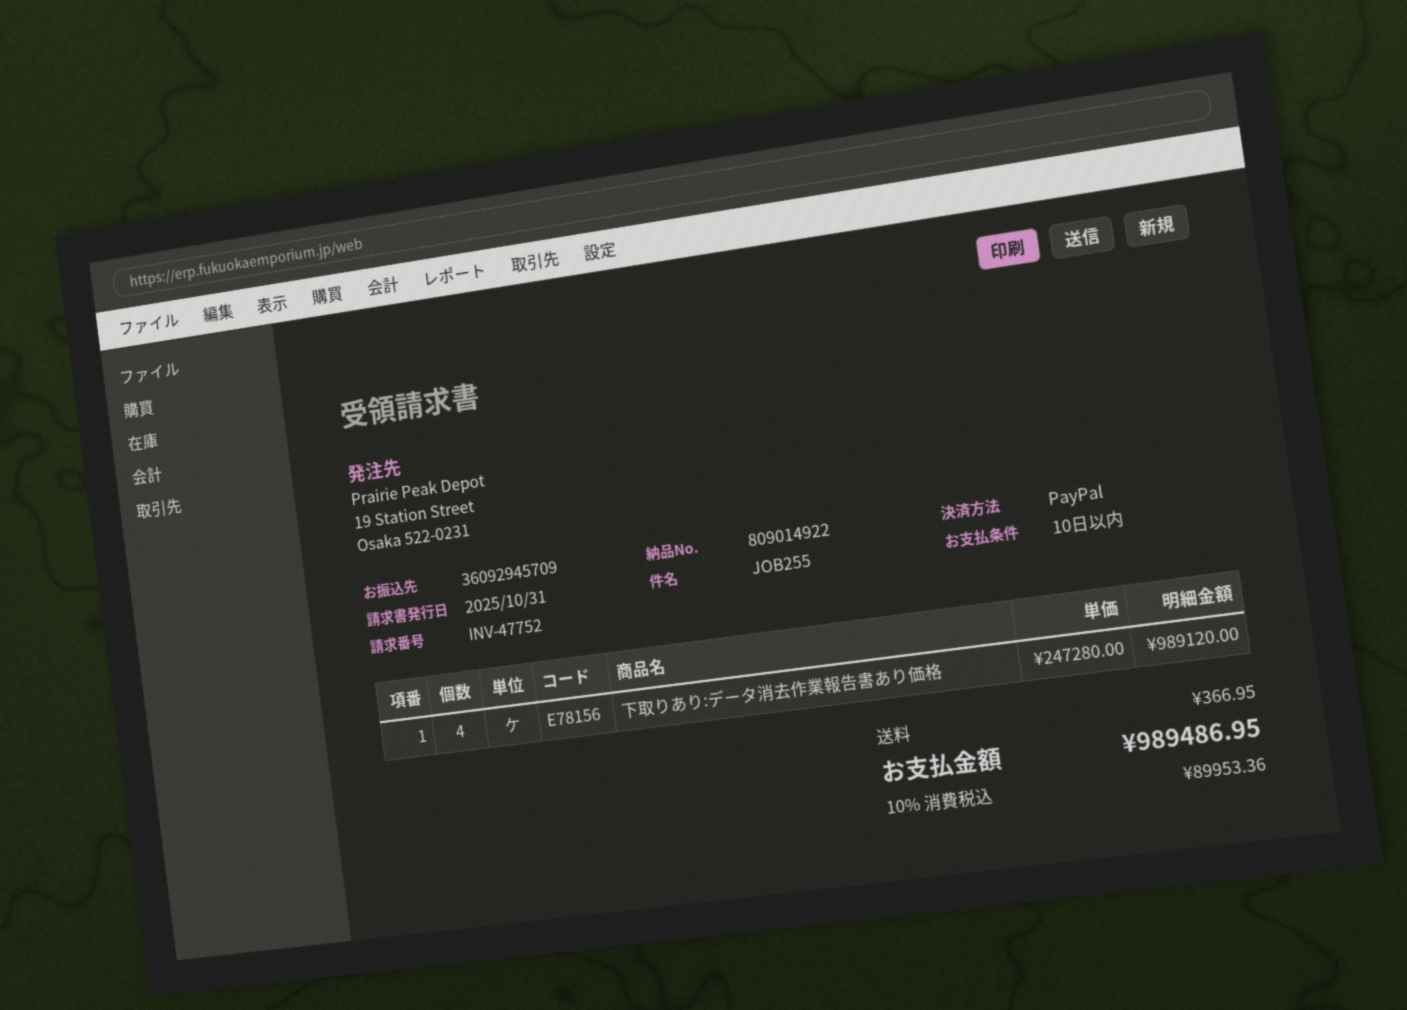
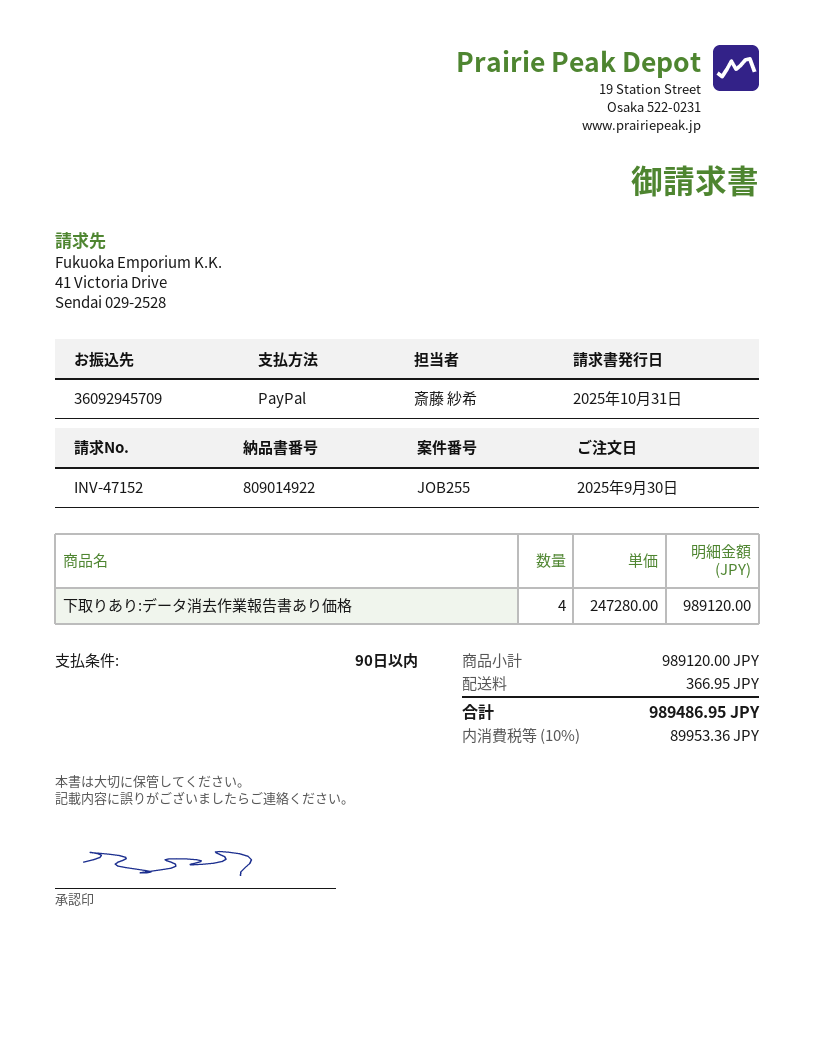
invoice number: INV-47752 -> INV-47152
payment terms: 10 days -> 90 days

